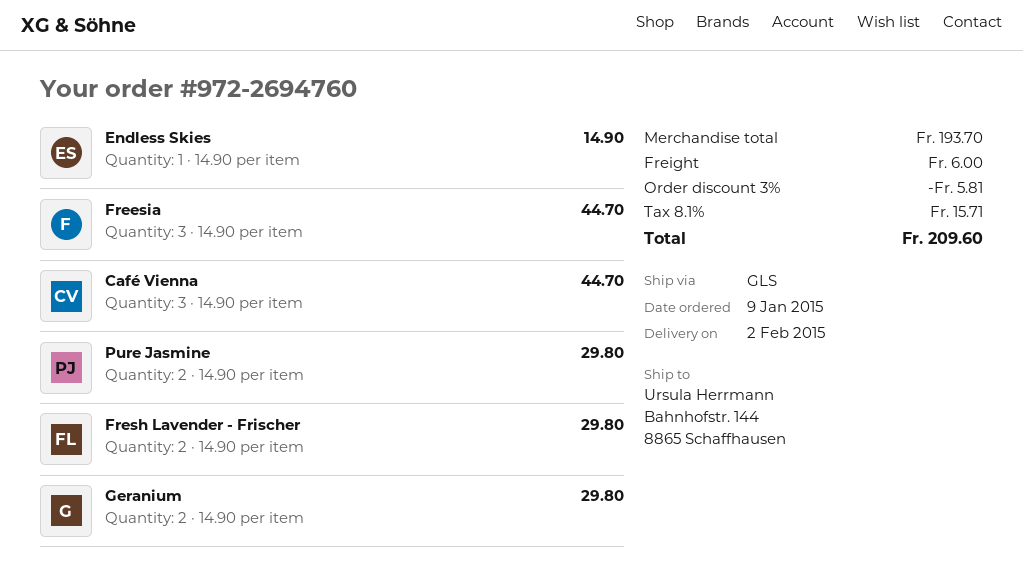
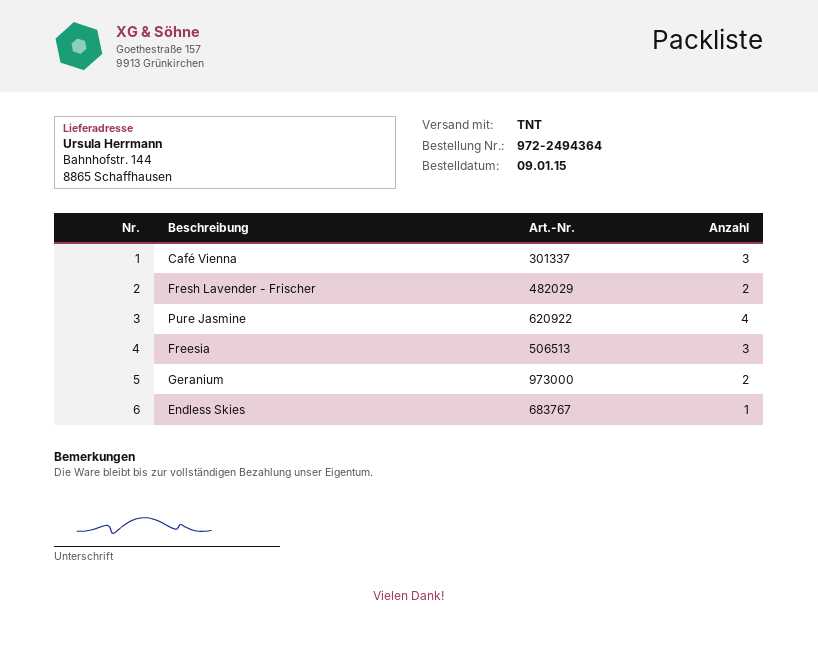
order number: 972-2694760 -> 972-2494364
shipping method: GLS -> TNT
Pure Jasmine: 2 -> 4

